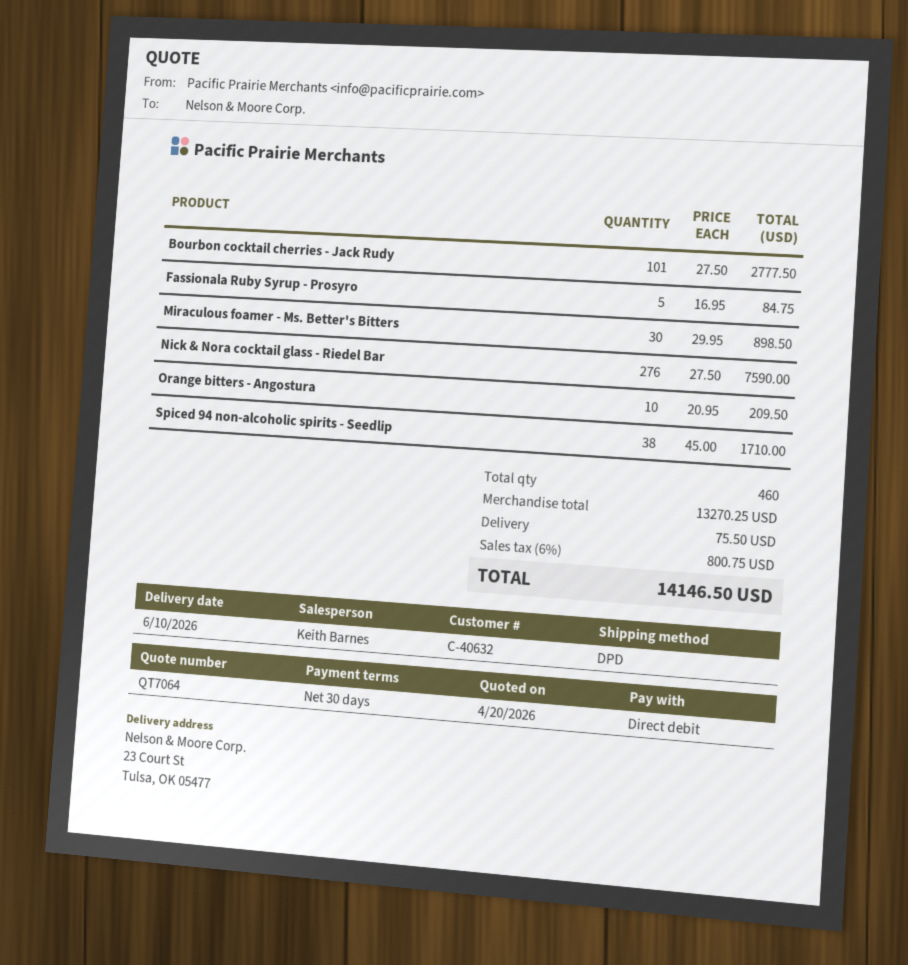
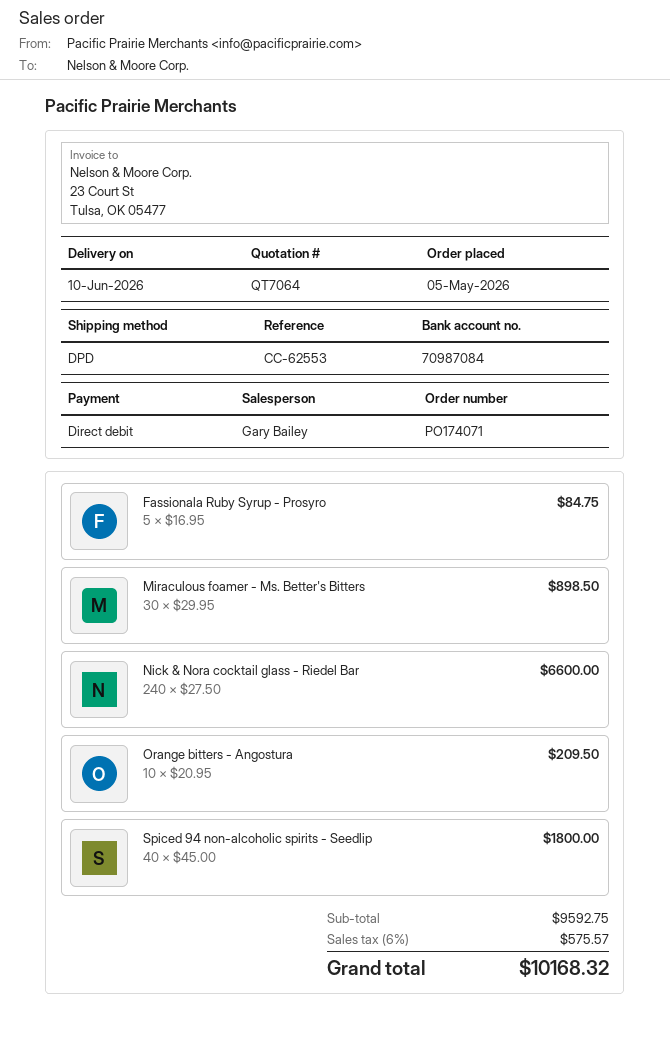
sales rep: Keith Barnes -> Gary Bailey
Bourbon cocktail cherries - Jack Rudy: 101 x 27.50 = 2777.50 -> none
Nick & Nora cocktail glass - Riedel Bar: 276 x 27.50 = 7590.00 -> 240 x 27.50 = 6600.00
Spiced 94 non-alcoholic spirits - Seedlip: 38 x 45.00 = 1710.00 -> 40 x 45.00 = 1800.00
subtotal: 13270.25 -> 9592.75
shipping: 75.50 -> none
tax: 6% = 800.75 -> 6% = 575.57
total: 14146.50 -> 10168.32

